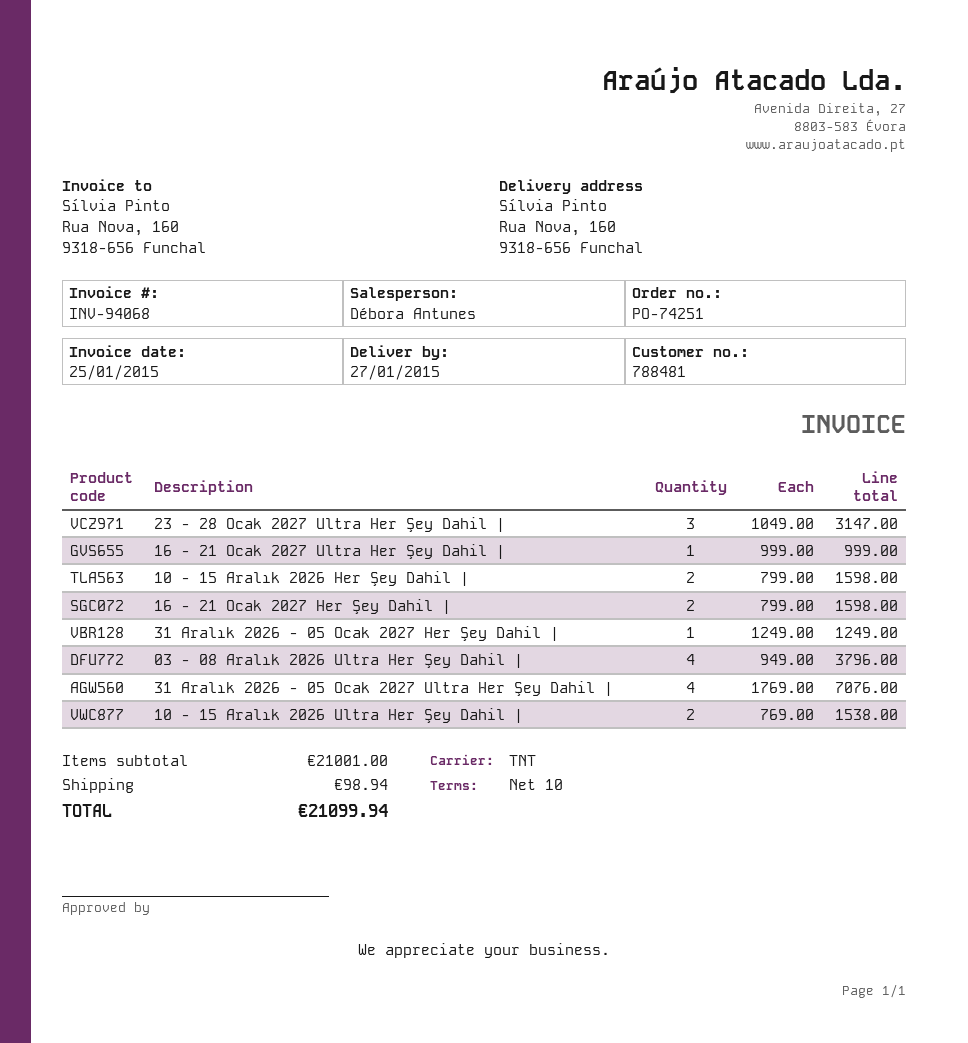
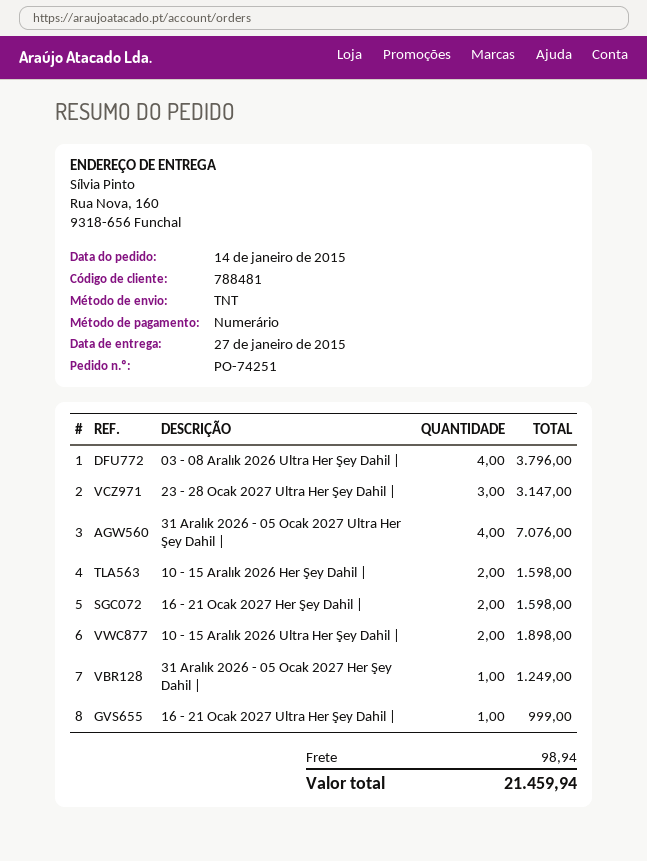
10 - 15 Aralık 2026 Ultra Her Şey Dahil |: 2 for 1538.00 -> 2 for 1898.00
total: 21099.94 -> 21459.94

